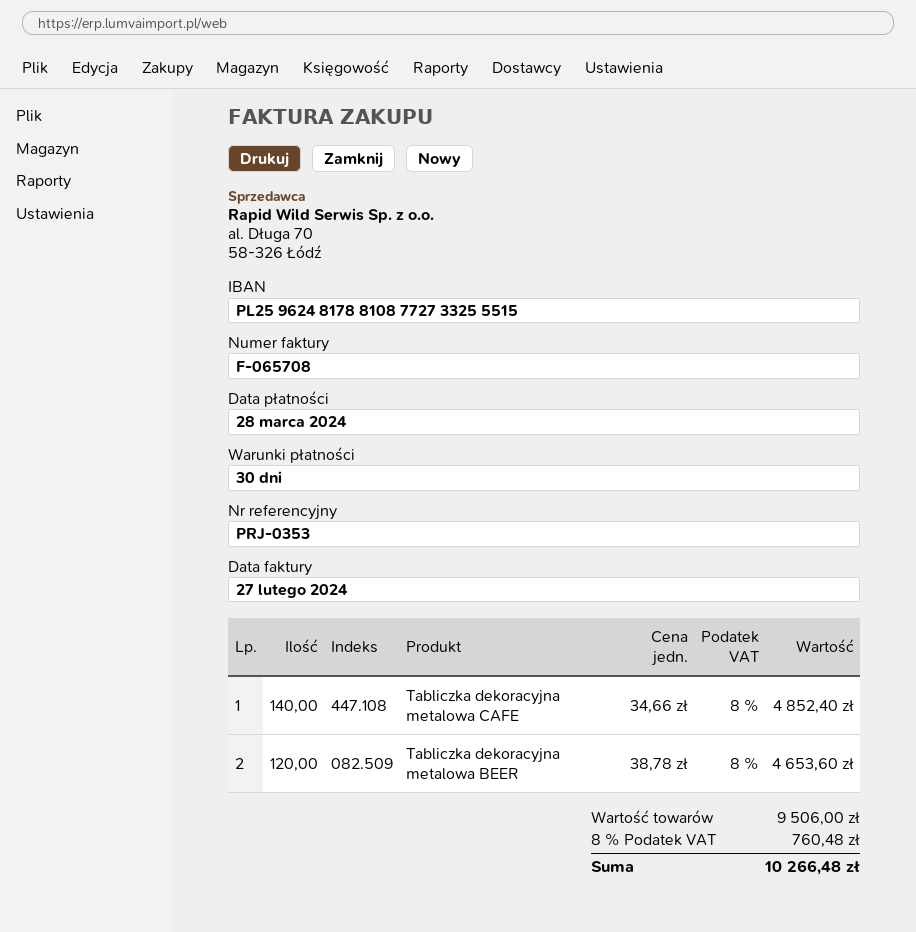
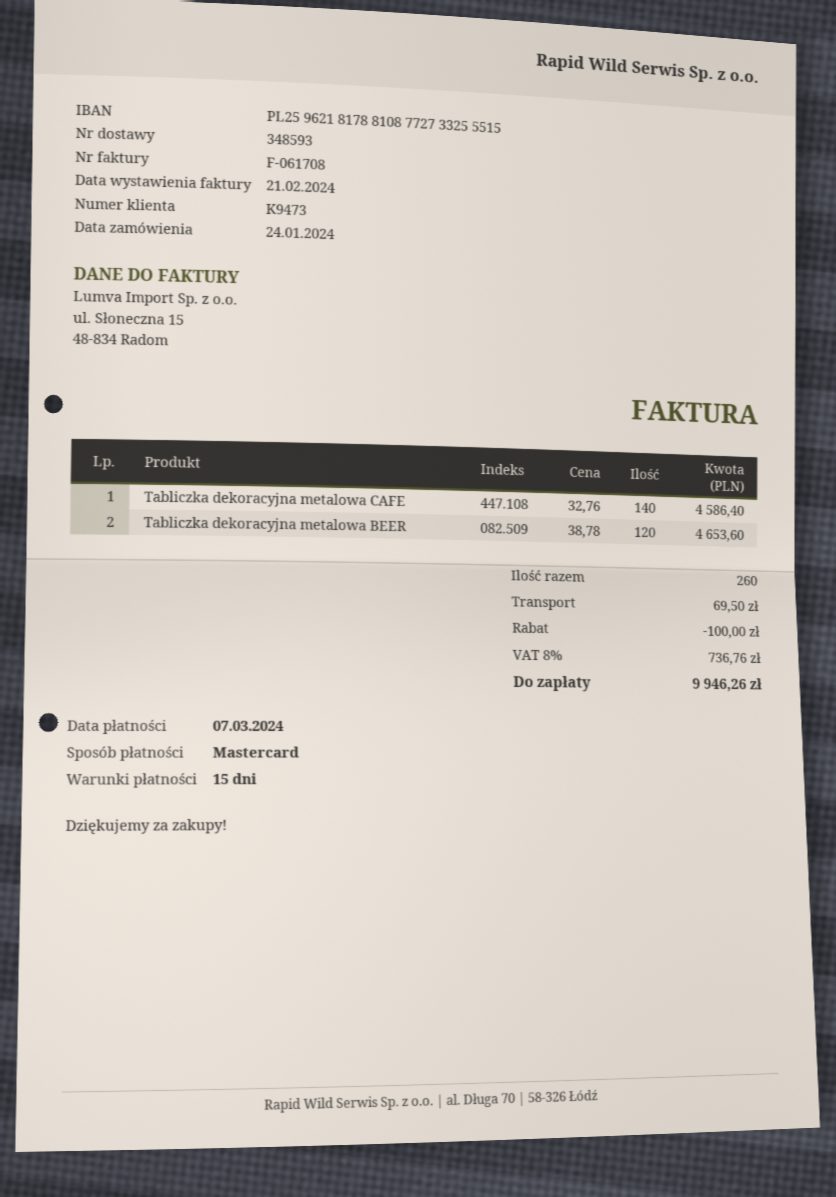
invoice number: F-065708 -> F-061708
invoice date: 2024-02-27 -> 2024-02-21
payment terms: 30 days -> 15 days
due date: 2024-03-28 -> 2024-03-07
bank account: PL25962481788108772733255515 -> PL25962181788108772733255515
Tabliczka dekoracyjna metalowa CAFE: 140 x 34.66 = 4852.40 -> 140 x 32.76 = 4586.40
discount: none -> 100.00
shipping: none -> 69.50
tax: 8% = 760.48 -> 8% = 736.76
total: 10266.48 -> 9946.26

